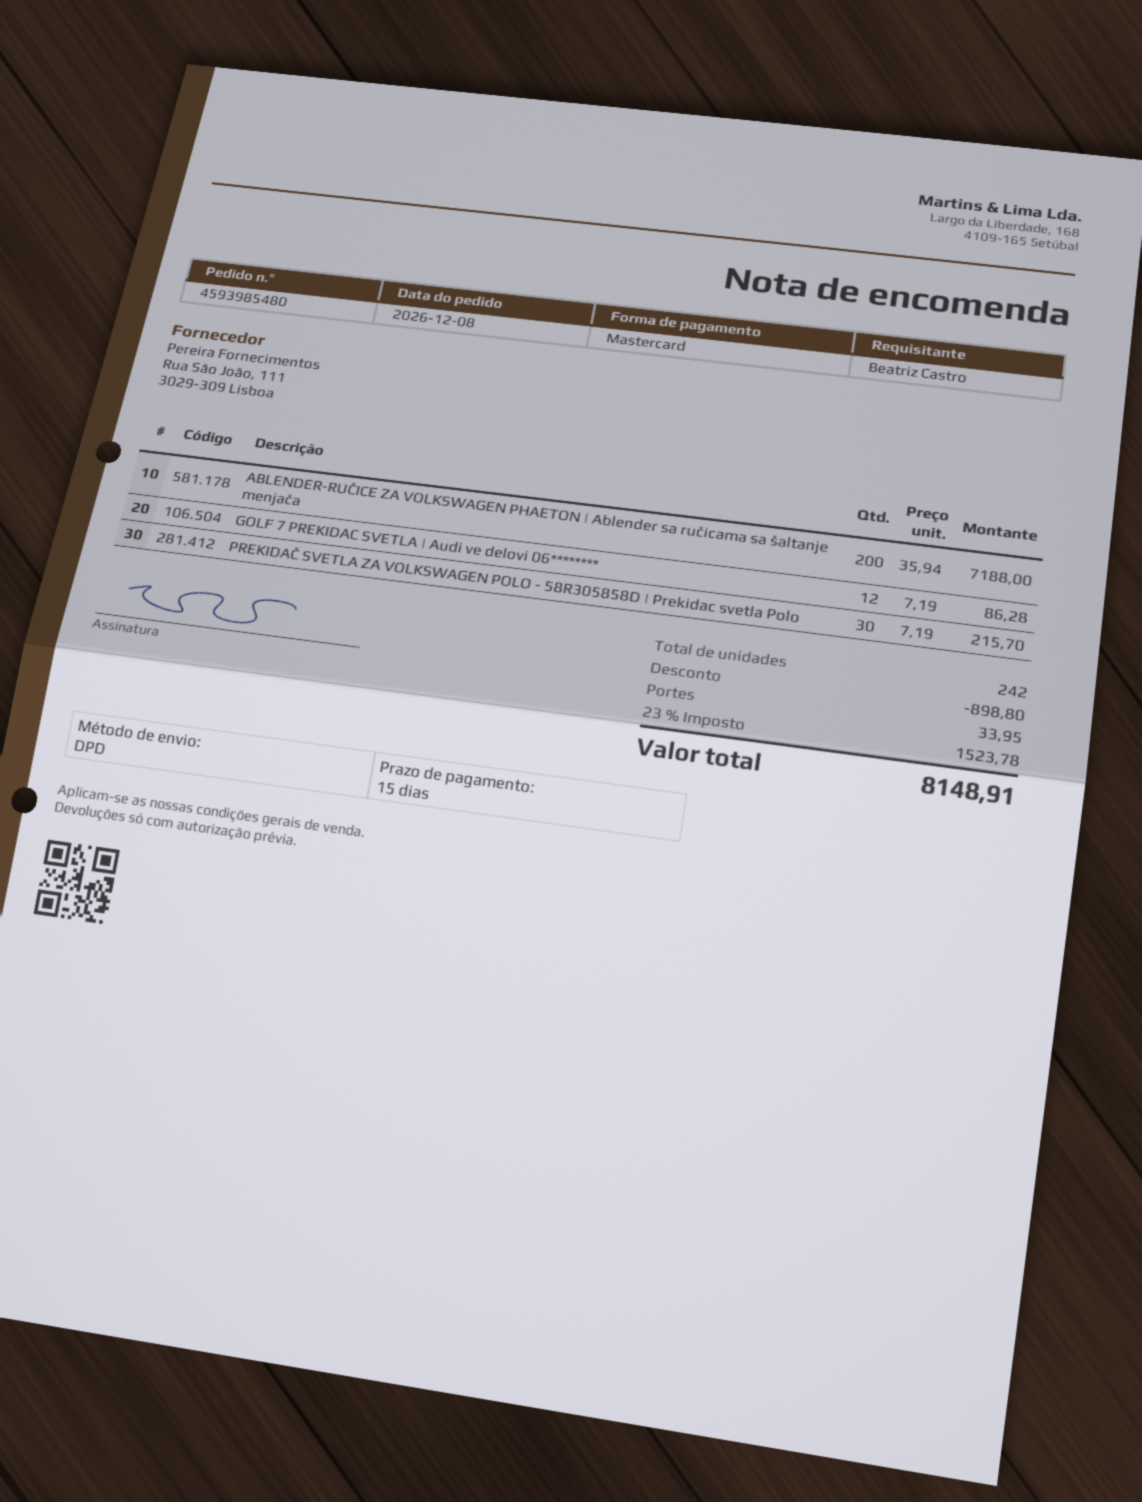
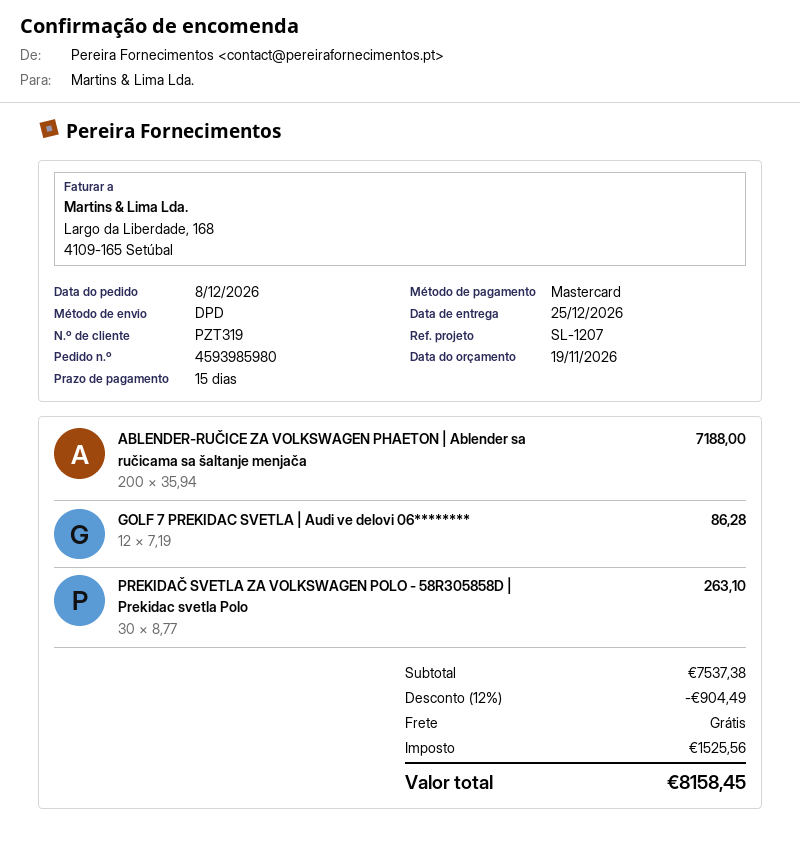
order number: 4593985480 -> 4593985980
PREKIDAČ SVETLA ZA VOLKSWAGEN POLO - 58R305858D | Prekidac svetla Polo: 30 x 7.19 = 215.70 -> 30 x 8.77 = 263.10
discount: 898.80 -> 904.49
shipping: 33.95 -> 0.00
tax: 1523.78 -> 1525.56
total: 8148.91 -> 8158.45

